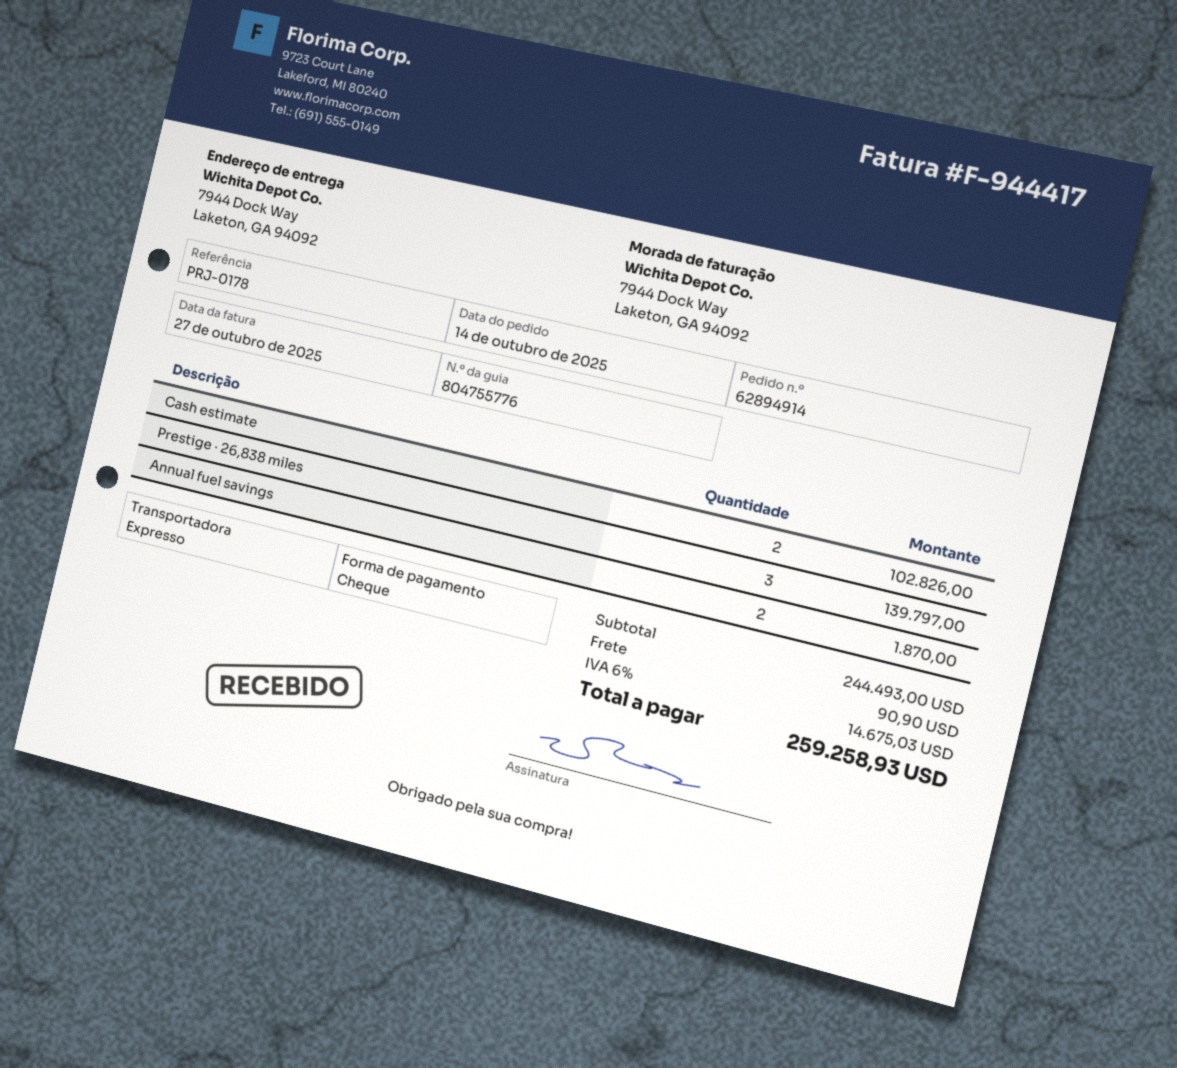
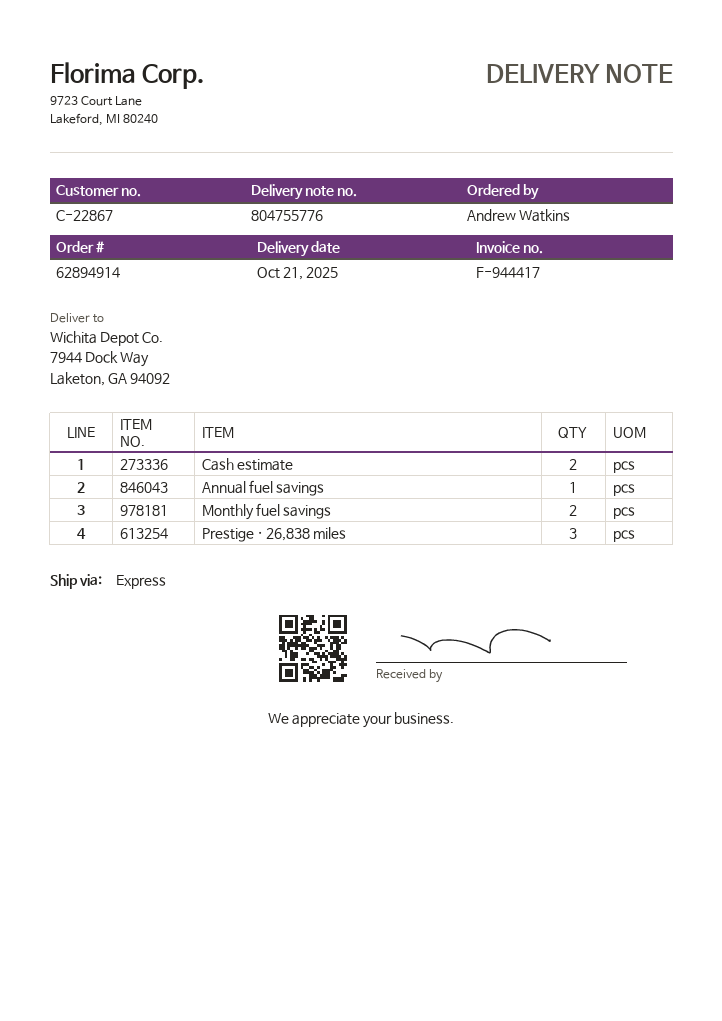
Annual fuel savings: 2 -> 1
Monthly fuel savings: none -> 2

